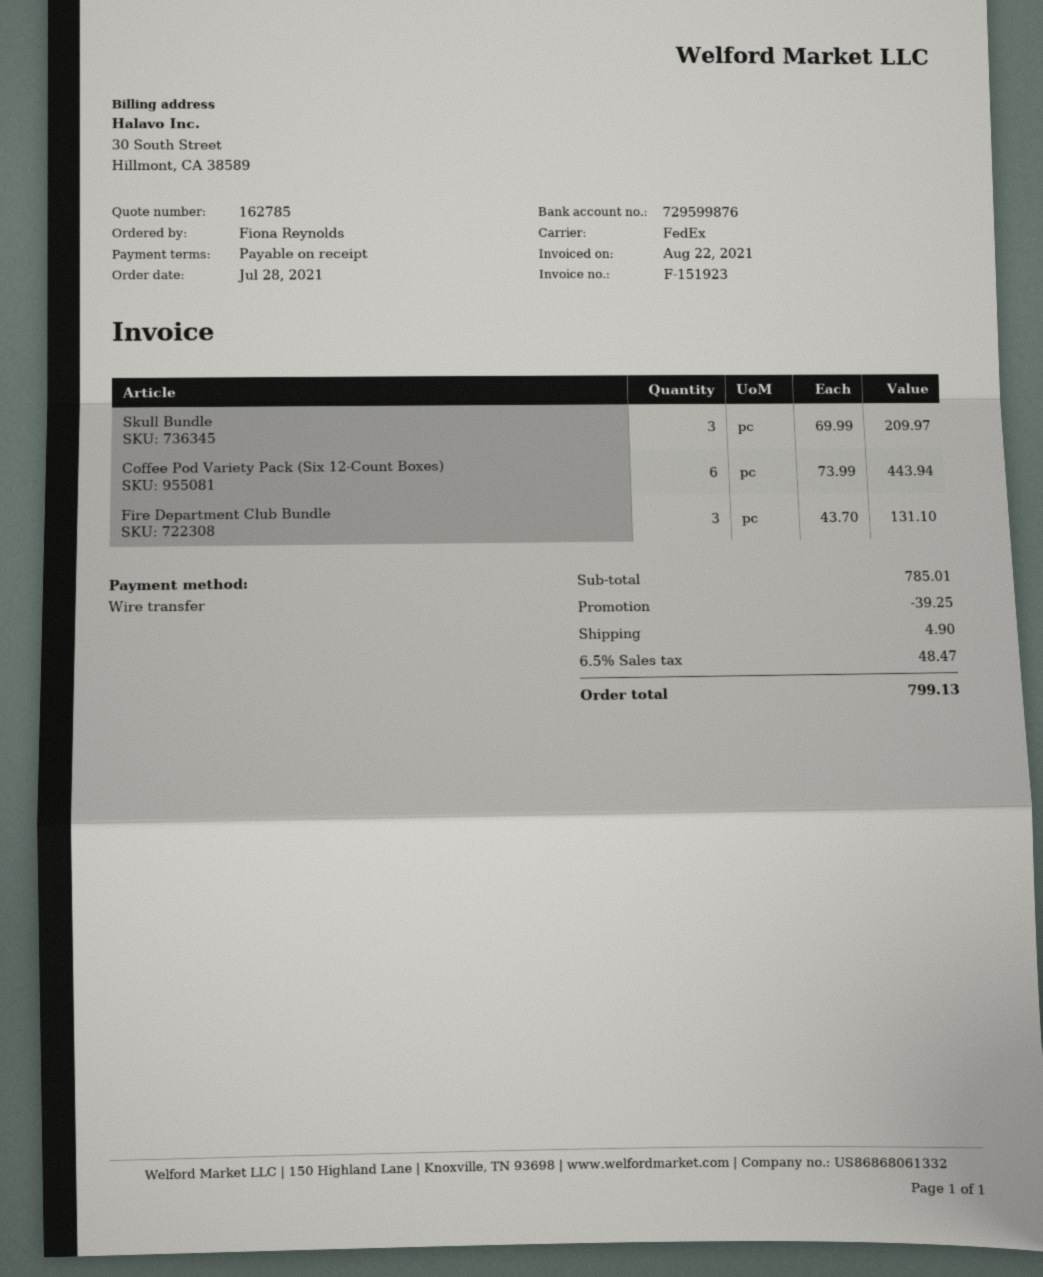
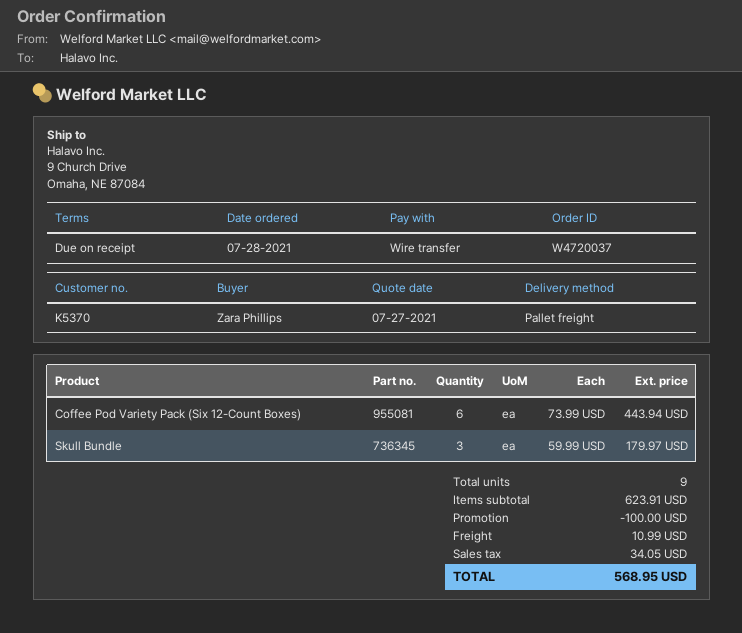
ordered by: Fiona Reynolds -> Zara Phillips
shipping method: FedEx -> pallet freight
Skull Bundle: 3 x 69.99 = 209.97 -> 3 x 59.99 = 179.97
Fire Department Club Bundle: 3 x 43.70 = 131.10 -> none
subtotal: 785.01 -> 623.91
discount: 39.25 -> 100.00
shipping: 4.90 -> 10.99
tax: 48.47 -> 34.05
total: 799.13 -> 568.95

